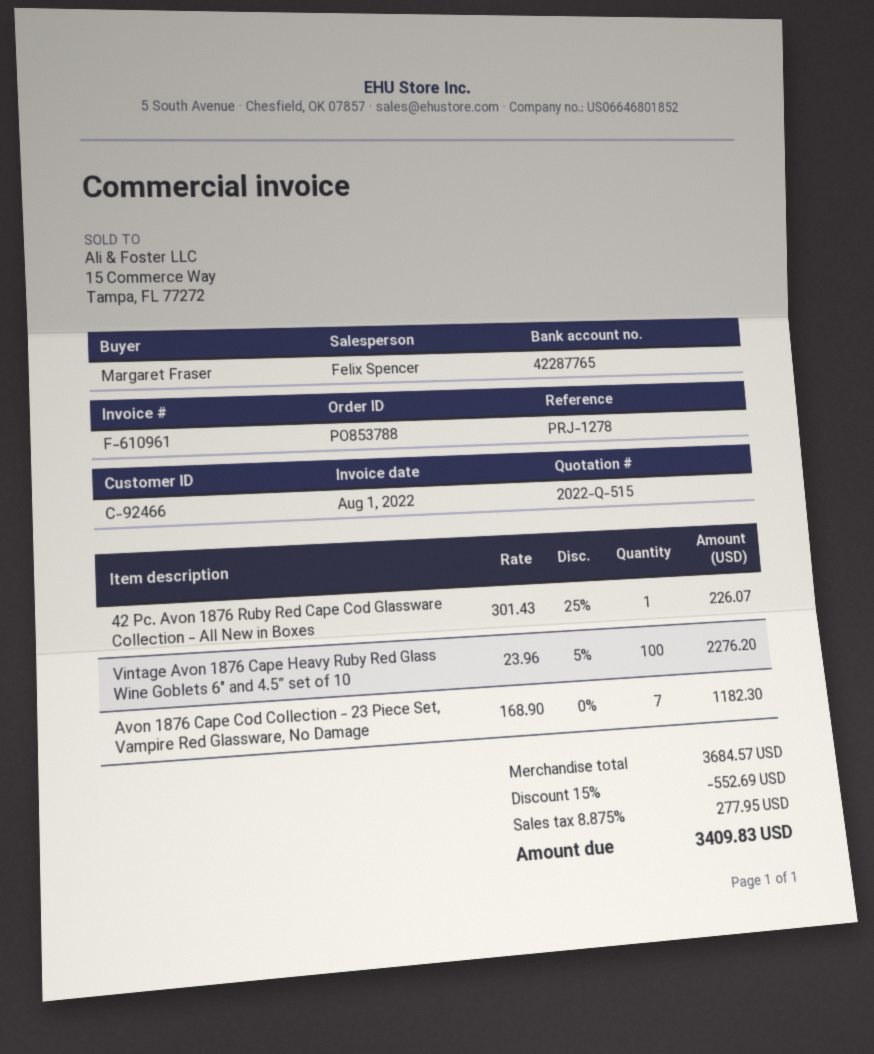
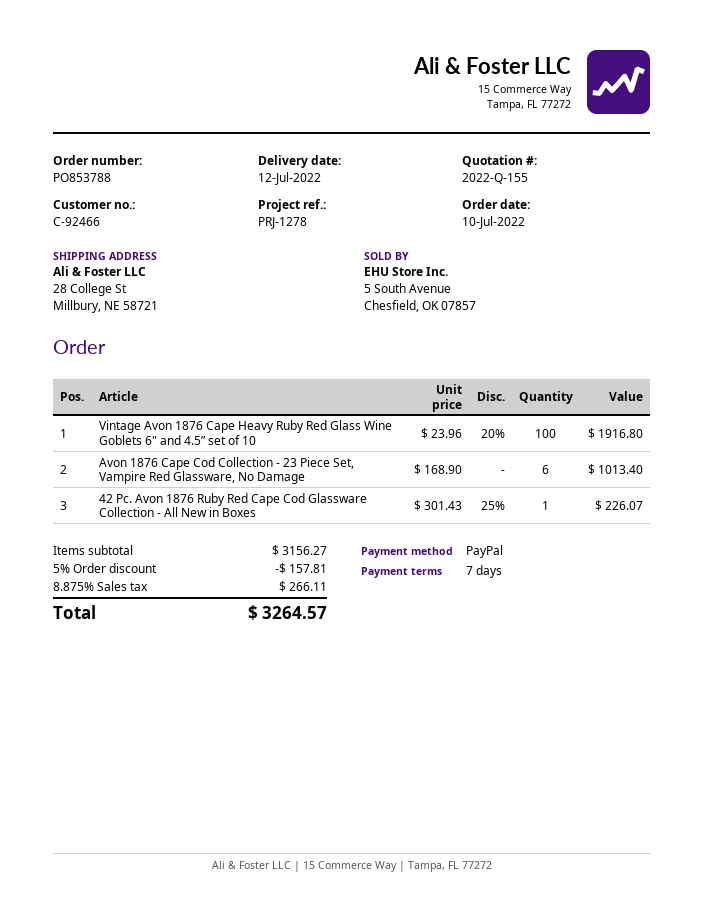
quote number: 2022-Q-515 -> 2022-Q-155
Vintage Avon 1876 Cape Heavy Ruby Red Glass Wine Goblets 6" and 4.5” set of 10: 100 x 23.96 - 5% = 2276.20 -> 100 x 23.96 - 20% = 1916.80
Avon 1876 Cape Cod Collection - 23 Piece Set, Vampire Red Glassware, No Damage: 7 x 168.90 = 1182.30 -> 6 x 168.90 = 1013.40
subtotal: 3684.57 -> 3156.27
discount: 15% = 552.69 -> 5% = 157.81
tax: 8.875% = 277.95 -> 8.875% = 266.11
total: 3409.83 -> 3264.57

